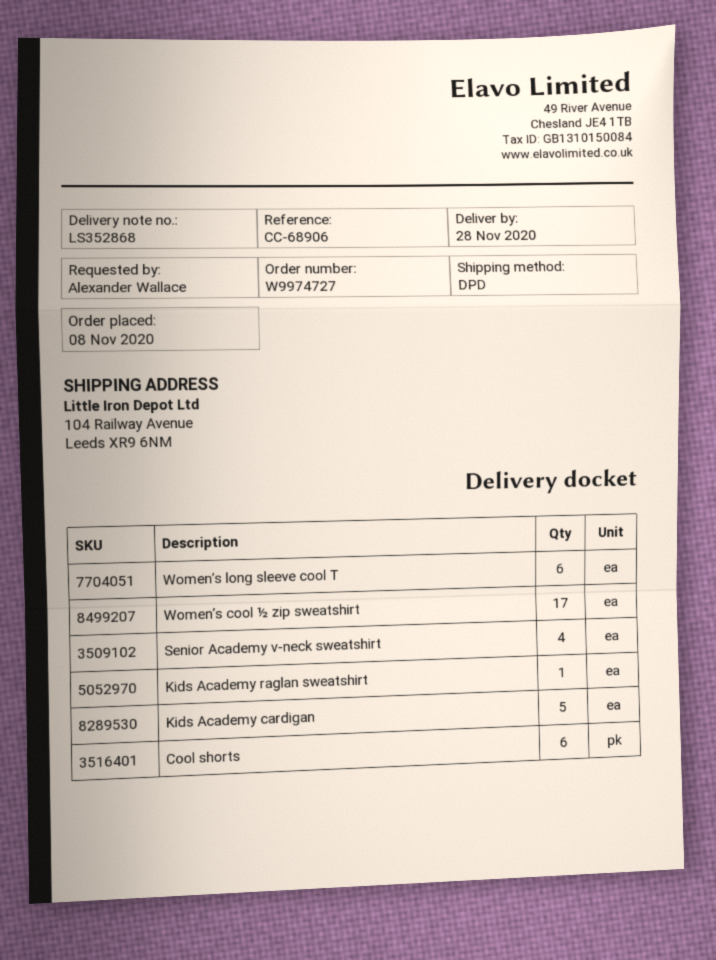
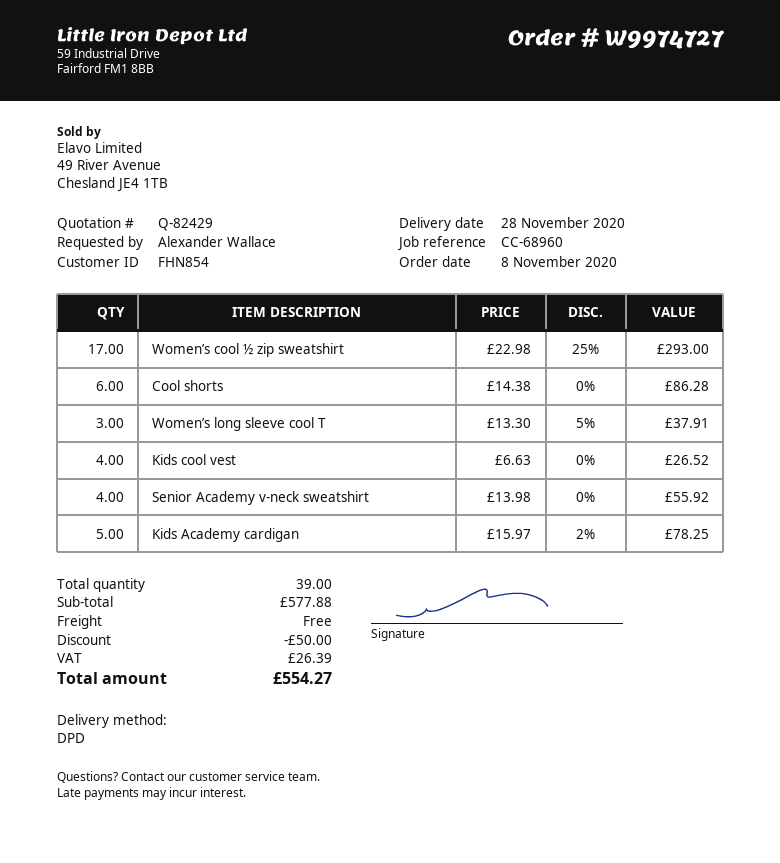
reference: CC-68906 -> CC-68960
Women’s long sleeve cool T: 6 -> 3
Kids Academy raglan sweatshirt: 1 -> none
Kids cool vest: none -> 4

